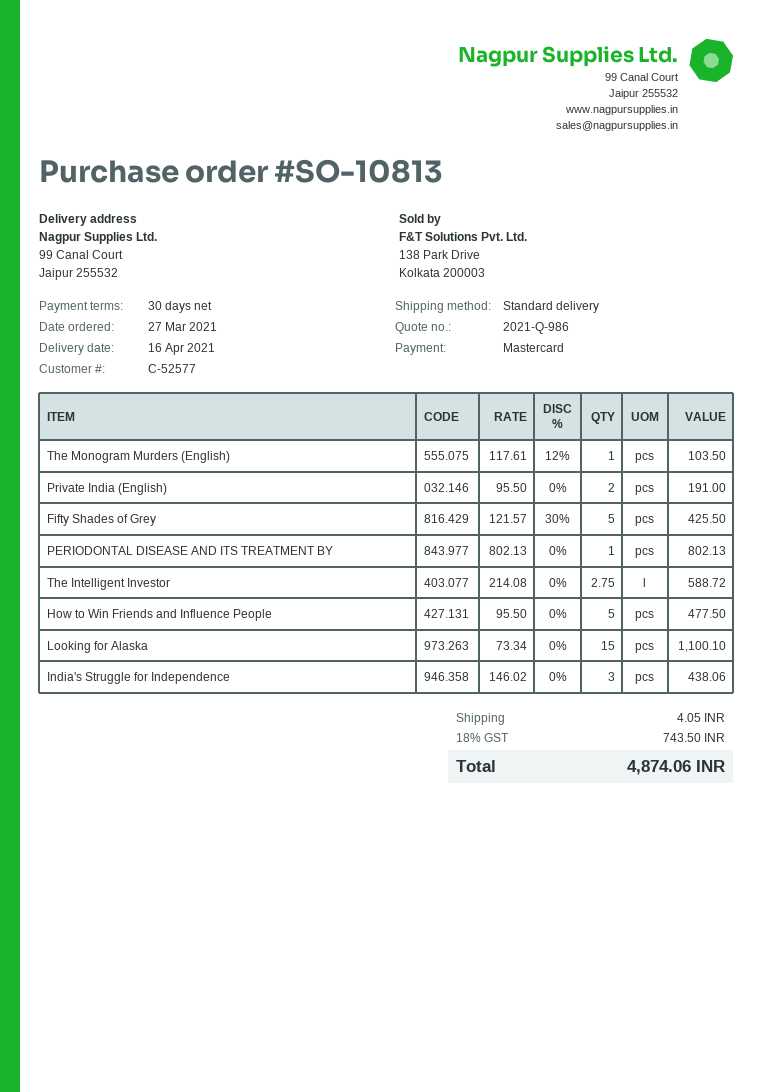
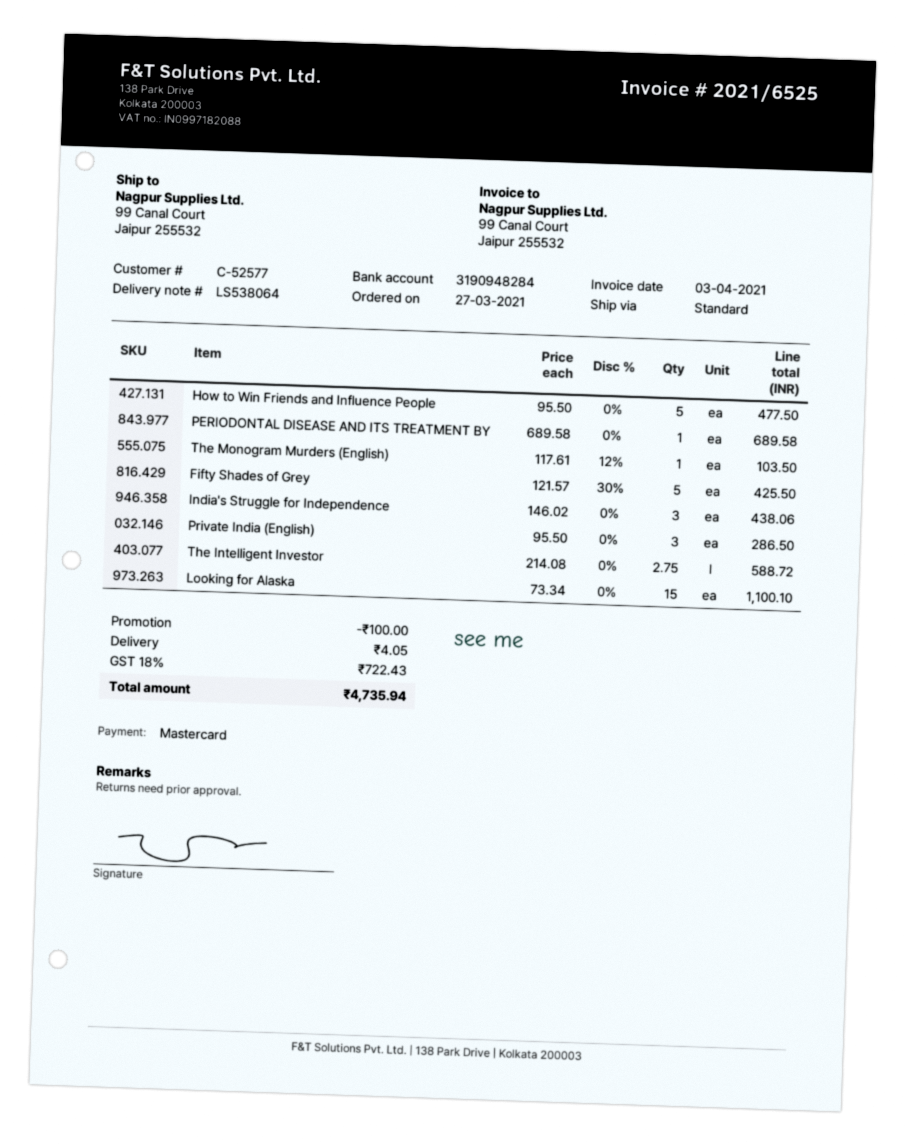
Private India (English): 2 x 95.50 = 191.00 -> 3 x 95.50 = 286.50
PERIODONTAL DISEASE AND ITS TREATMENT BY: 1 x 802.13 = 802.13 -> 1 x 689.58 = 689.58
discount: none -> 100.00
tax: 18% = 743.50 -> 18% = 722.43
total: 4874.06 -> 4735.94

